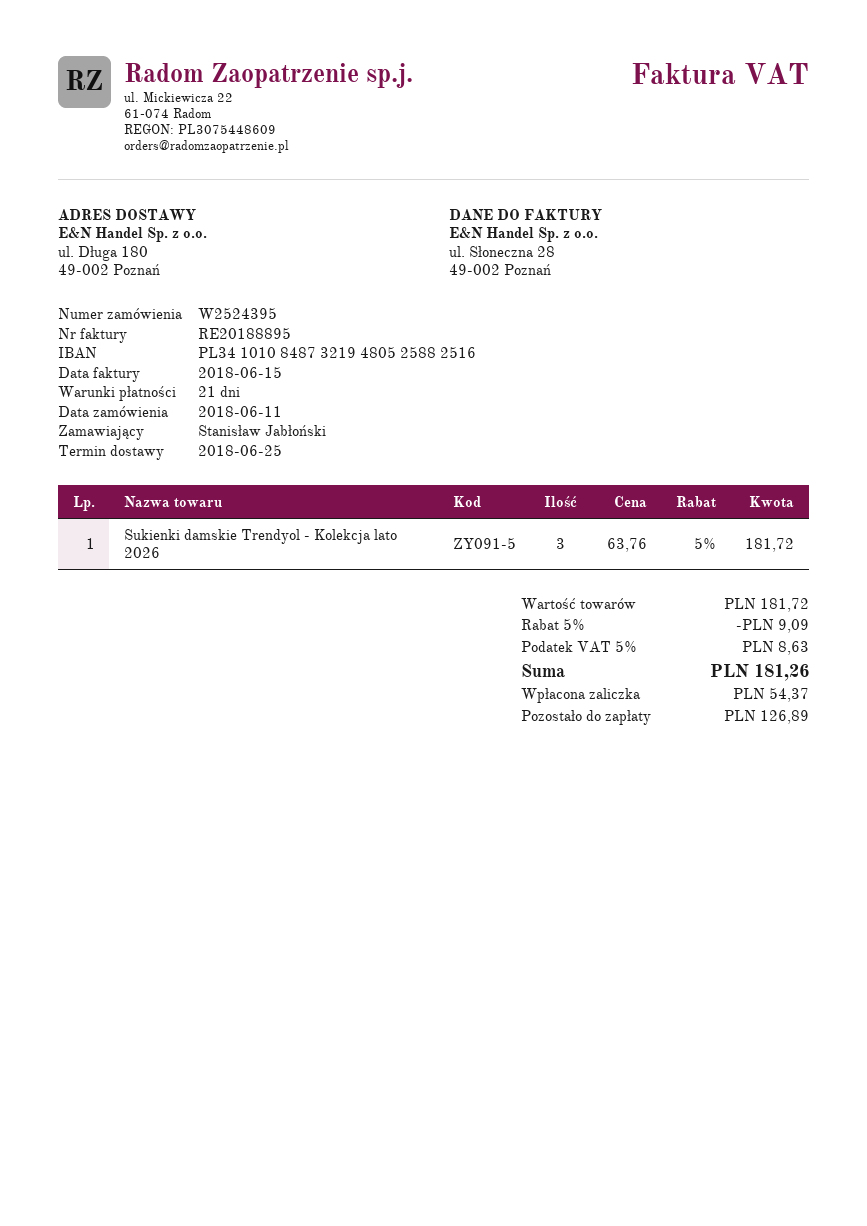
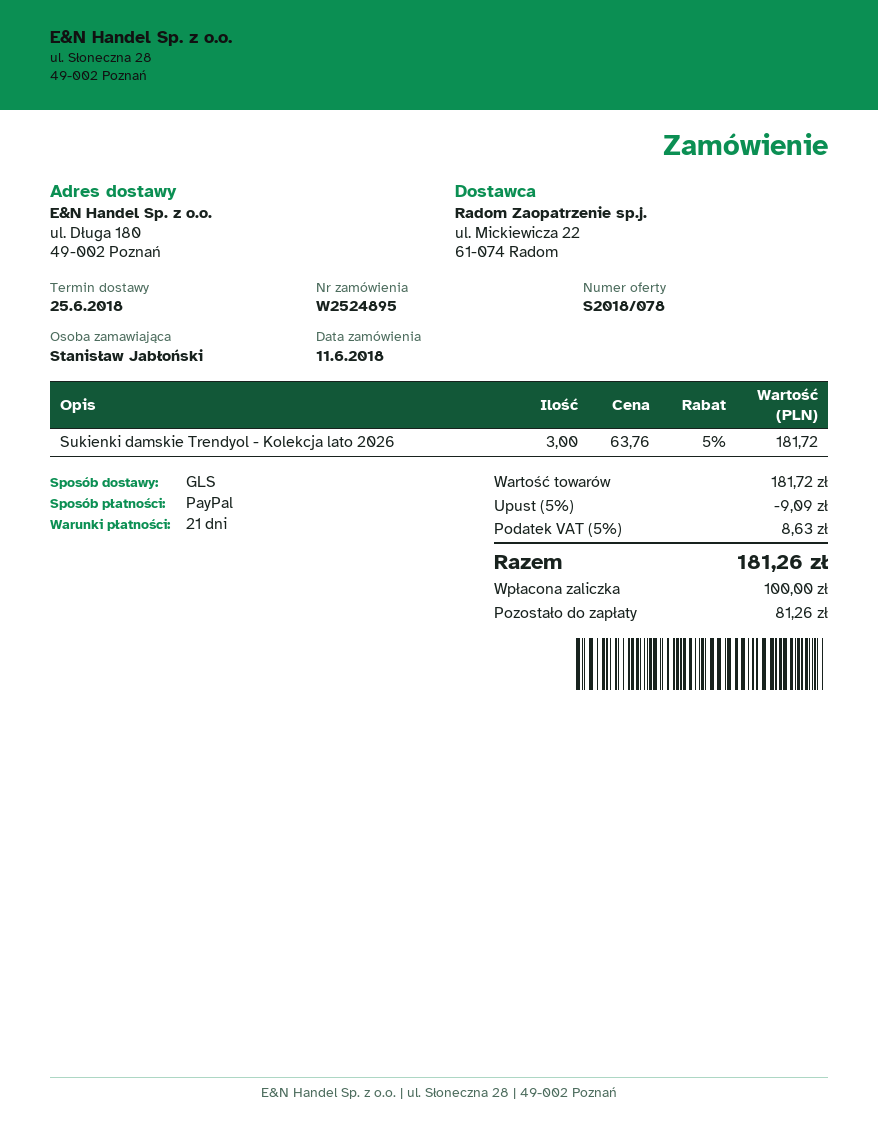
order number: W2524395 -> W2524895
deposit: 54.37 -> 100.00
balance: 126.89 -> 81.26

